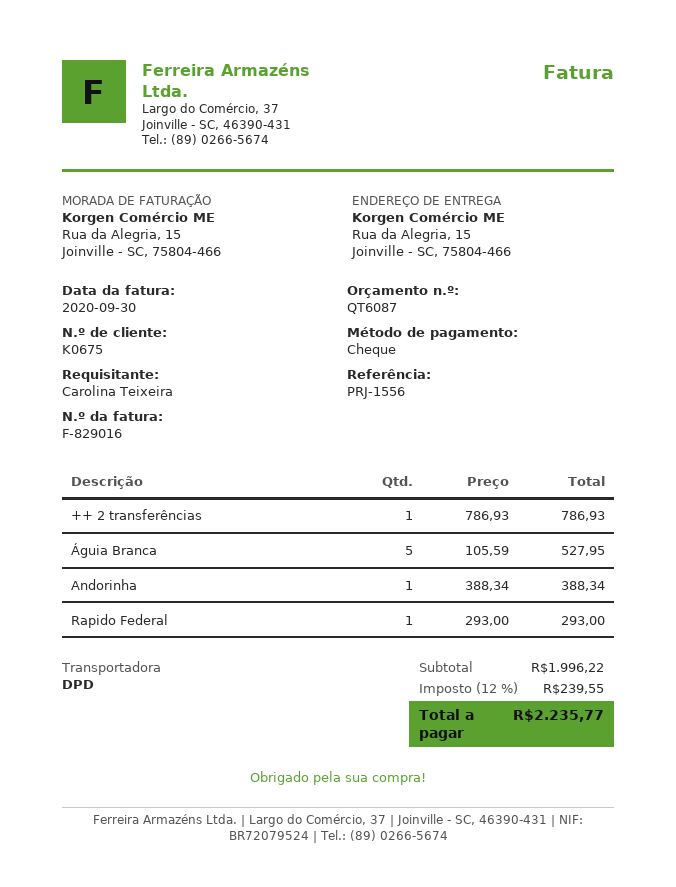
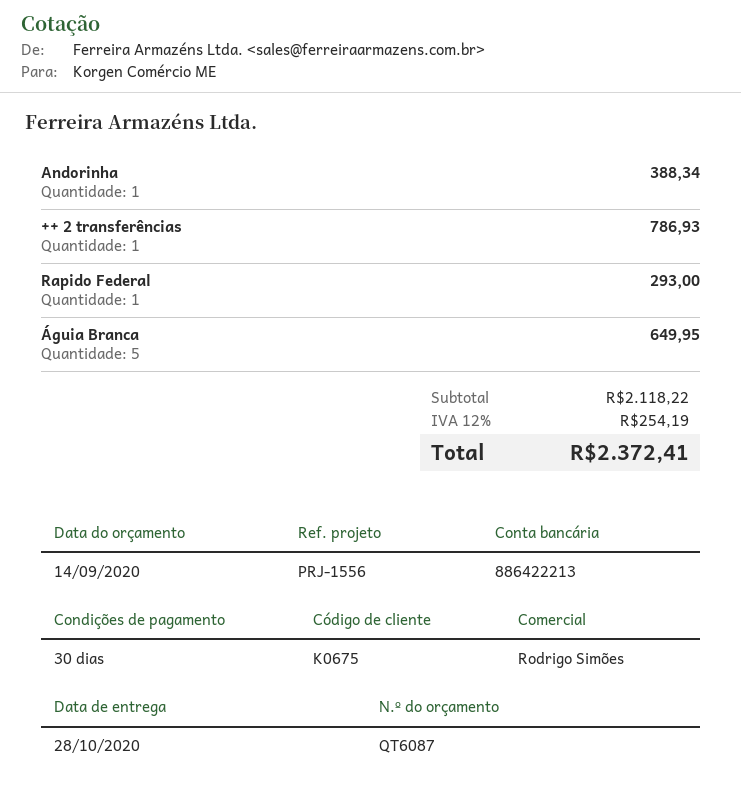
Águia Branca: 5 for 527.95 -> 5 for 649.95
subtotal: 1996.22 -> 2118.22
tax: 12% = 239.55 -> 12% = 254.19
total: 2235.77 -> 2372.41

